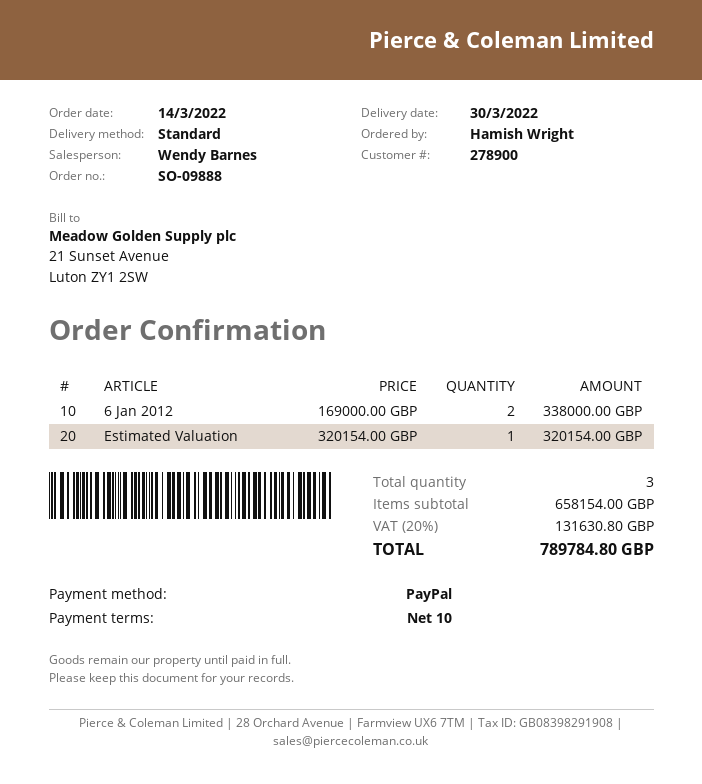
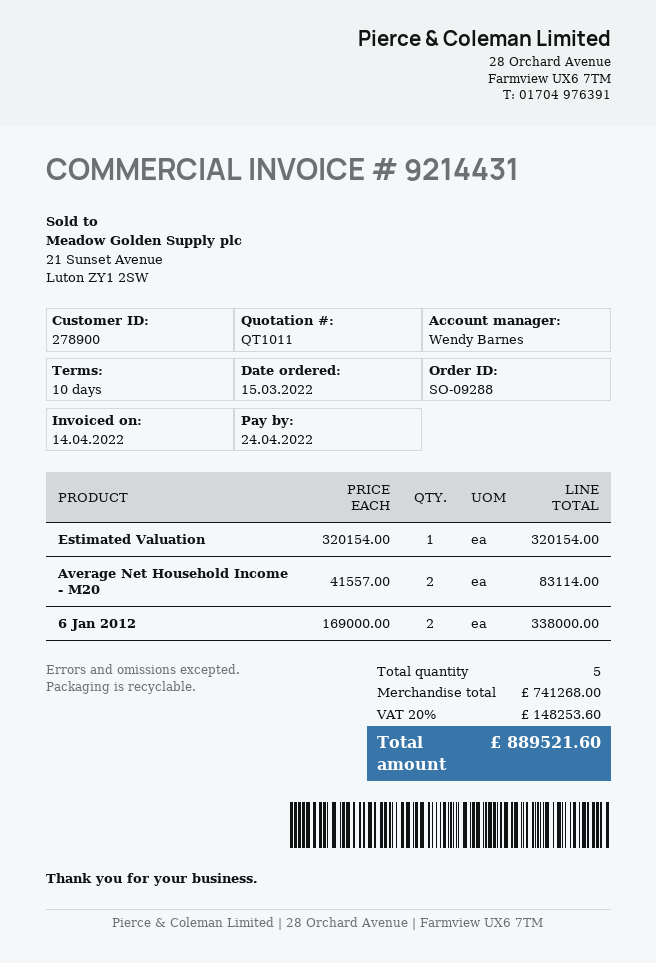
order number: SO-09888 -> SO-09288
order date: 2022-03-14 -> 2022-03-15
Average Net Household Income - M20: none -> 2 x 41557.00 = 83114.00
total quantity: 3 -> 5
subtotal: 658154.00 -> 741268.00
tax: 20% = 131630.80 -> 20% = 148253.60
total: 789784.80 -> 889521.60

